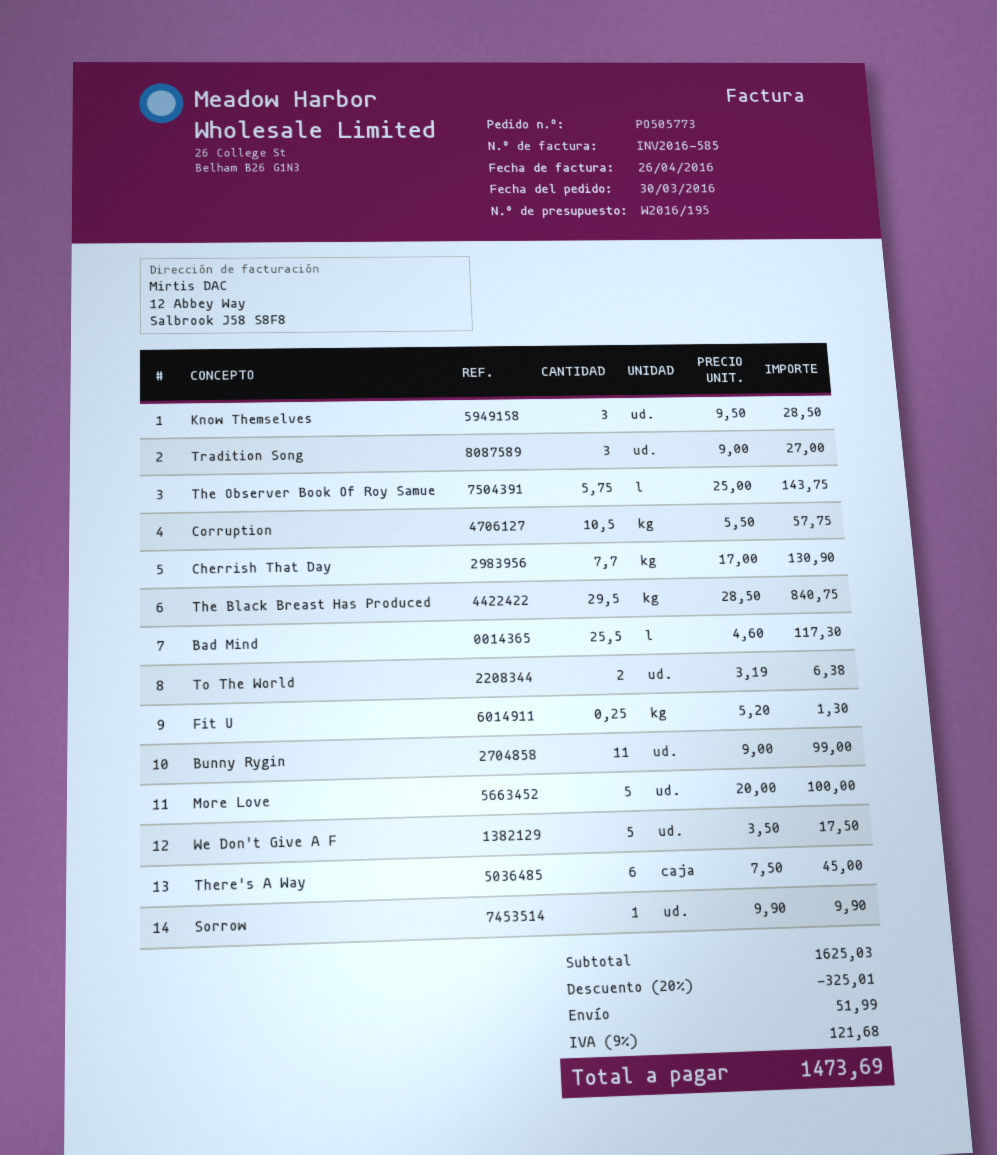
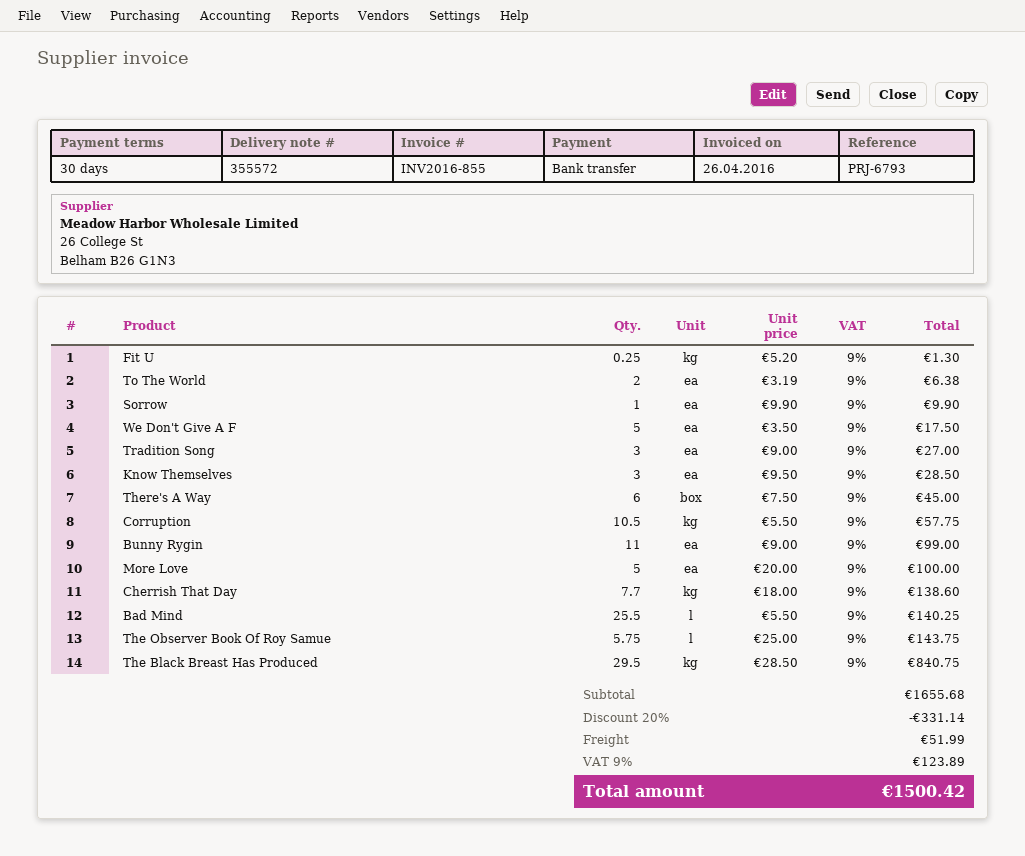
invoice number: INV2016-585 -> INV2016-855
Cherrish That Day: 7.7 x 17.00 = 130.90 -> 7.7 x 18.00 = 138.60
Bad Mind: 25.5 x 4.60 = 117.30 -> 25.5 x 5.50 = 140.25
subtotal: 1625.03 -> 1655.68
discount: 20% = 325.01 -> 20% = 331.14
tax: 9% = 121.68 -> 9% = 123.89
total: 1473.69 -> 1500.42

